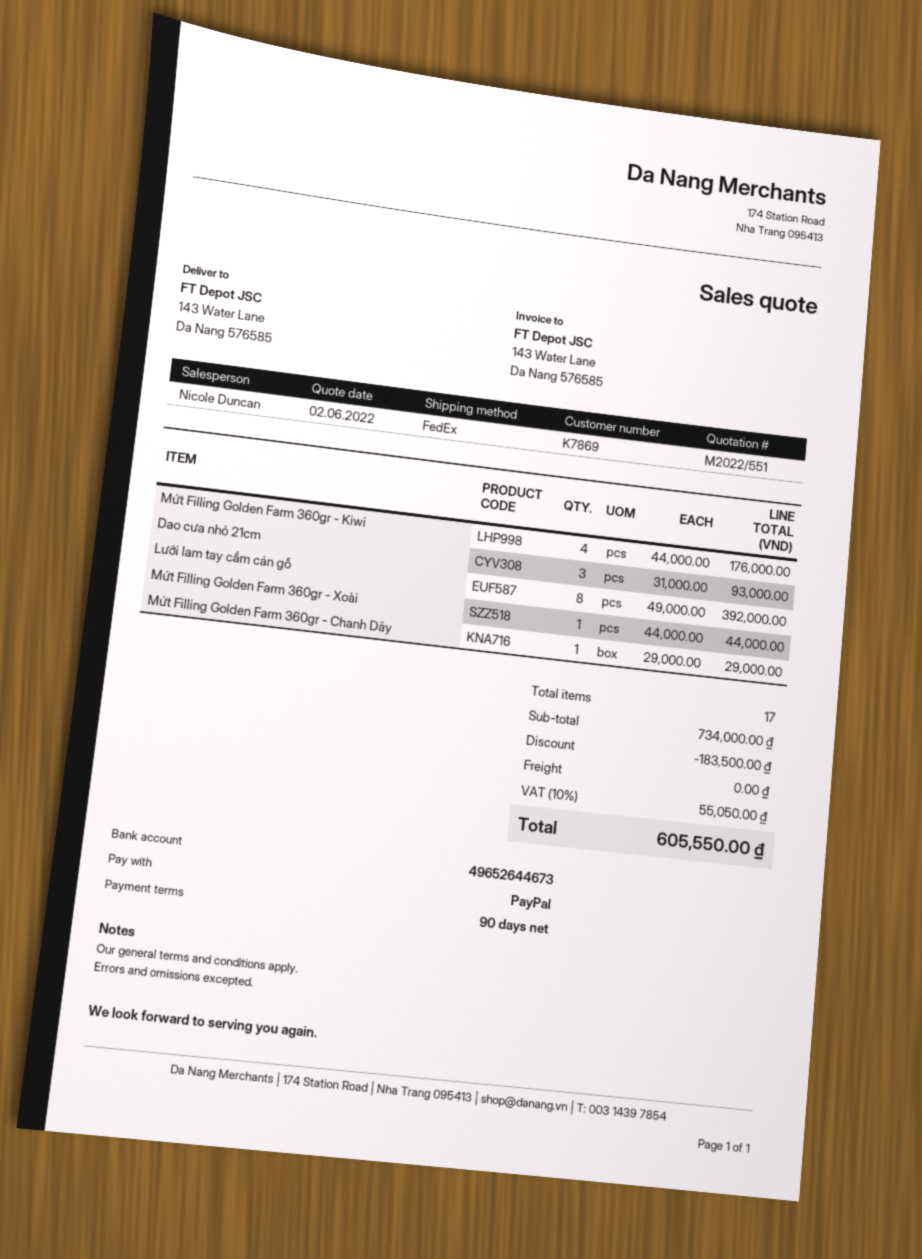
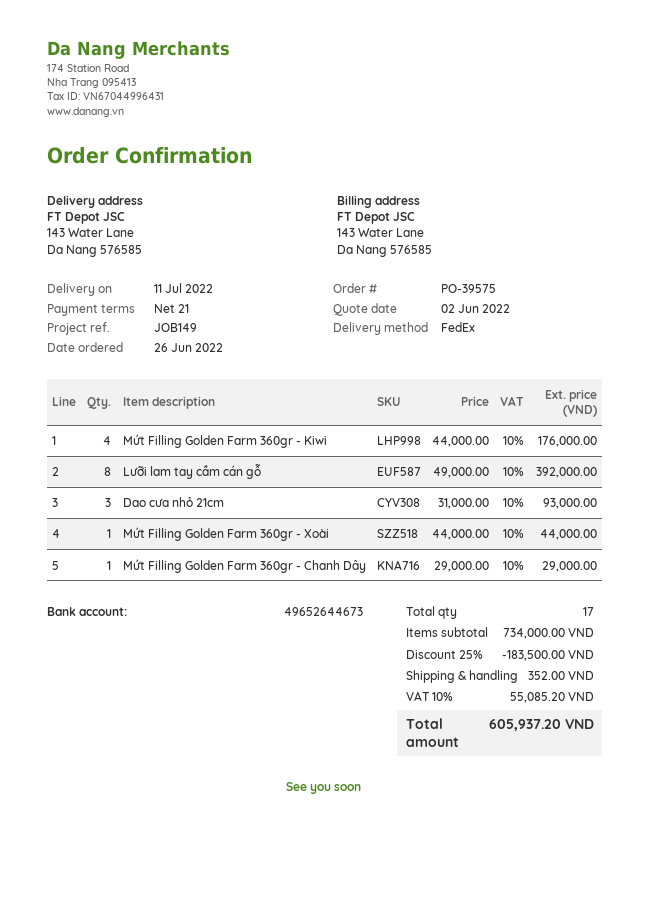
payment terms: 90 days -> 21 days
shipping: 0.00 -> 352.00
tax: 10% = 55050.00 -> 10% = 55085.20
total: 605550.00 -> 605937.20

